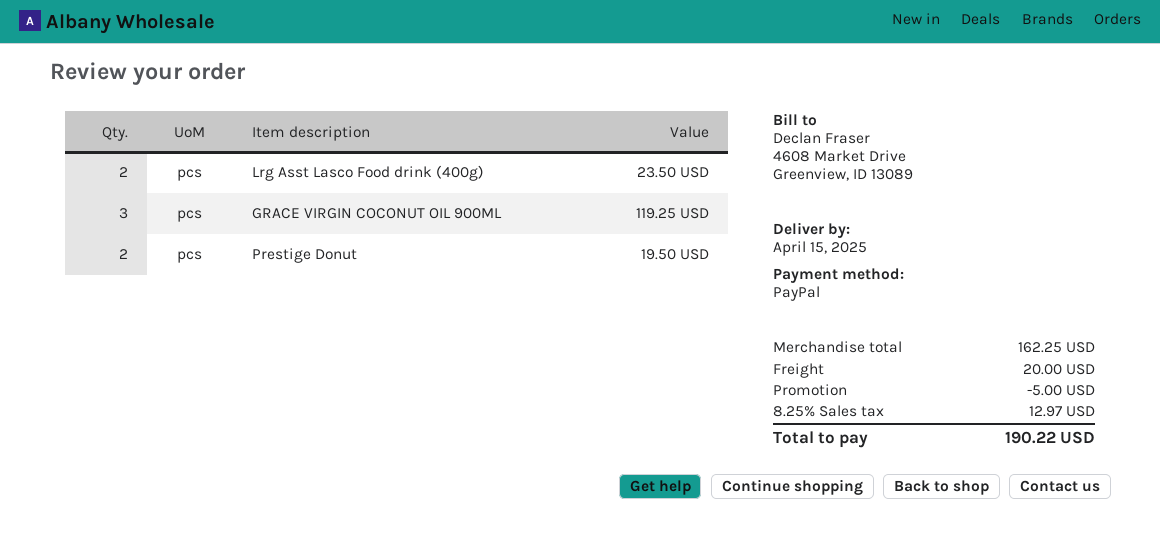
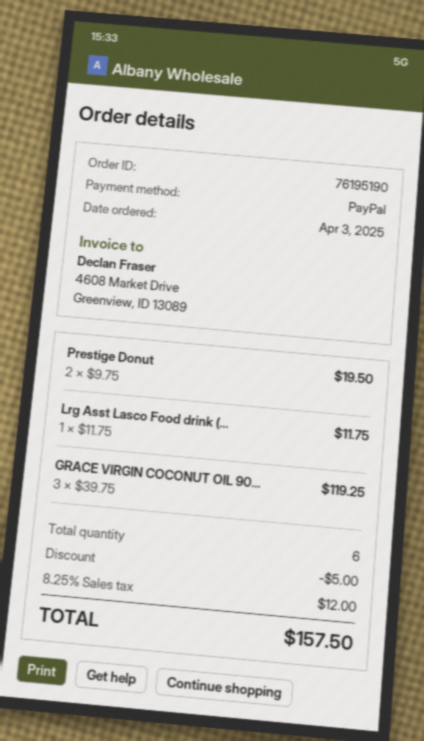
Lrg Asst Lasco Food drink (400g): 2 for 23.50 -> 1 for 11.75
shipping: 20.00 -> none
tax: 8.25% = 12.97 -> 8.25% = 12.00
total: 190.22 -> 157.50

